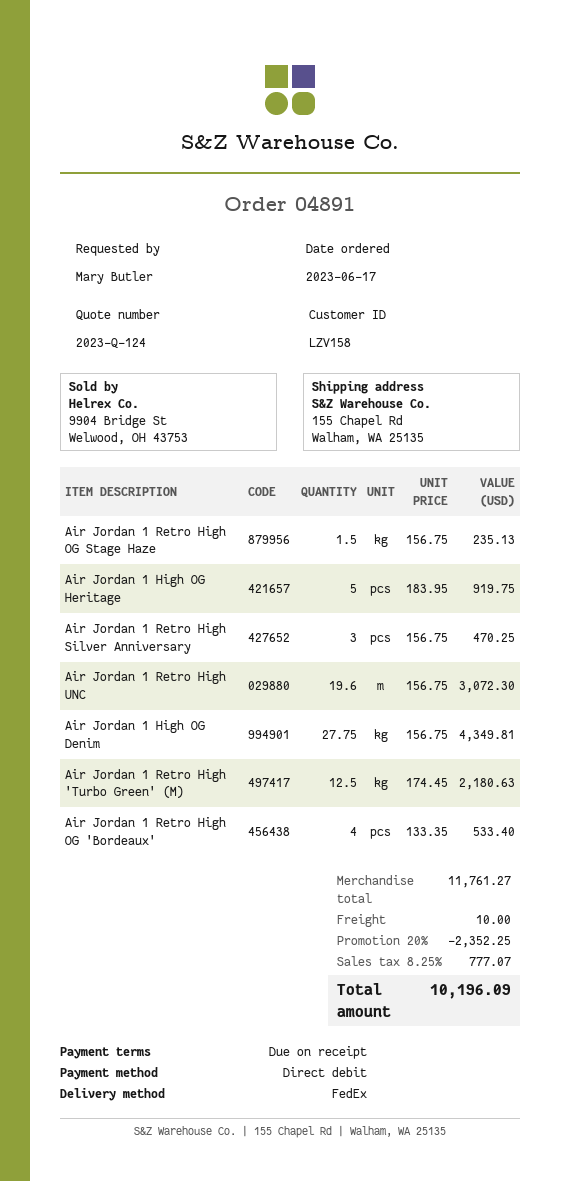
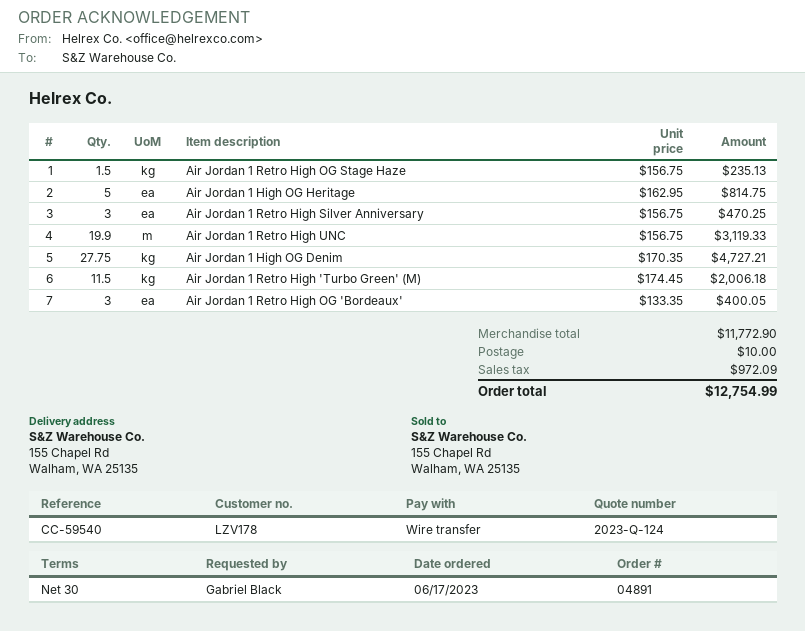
payment terms: on receipt -> 30 days
customer number: LZV158 -> LZV178
ordered by: Mary Butler -> Gabriel Black
payment method: direct debit -> bank transfer
Air Jordan 1 High OG Heritage: 5 x 183.95 = 919.75 -> 5 x 162.95 = 814.75
Air Jordan 1 Retro High UNC: 19.6 x 156.75 = 3072.30 -> 19.9 x 156.75 = 3119.33
Air Jordan 1 High OG Denim: 27.75 x 156.75 = 4349.81 -> 27.75 x 170.35 = 4727.21
Air Jordan 1 Retro High 'Turbo Green' (M): 12.5 x 174.45 = 2180.63 -> 11.5 x 174.45 = 2006.18
Air Jordan 1 Retro High OG 'Bordeaux': 4 x 133.35 = 533.40 -> 3 x 133.35 = 400.05
subtotal: 11761.27 -> 11772.90
discount: 20% = 2352.25 -> none
tax: 777.07 -> 972.09
total: 10196.09 -> 12754.99

